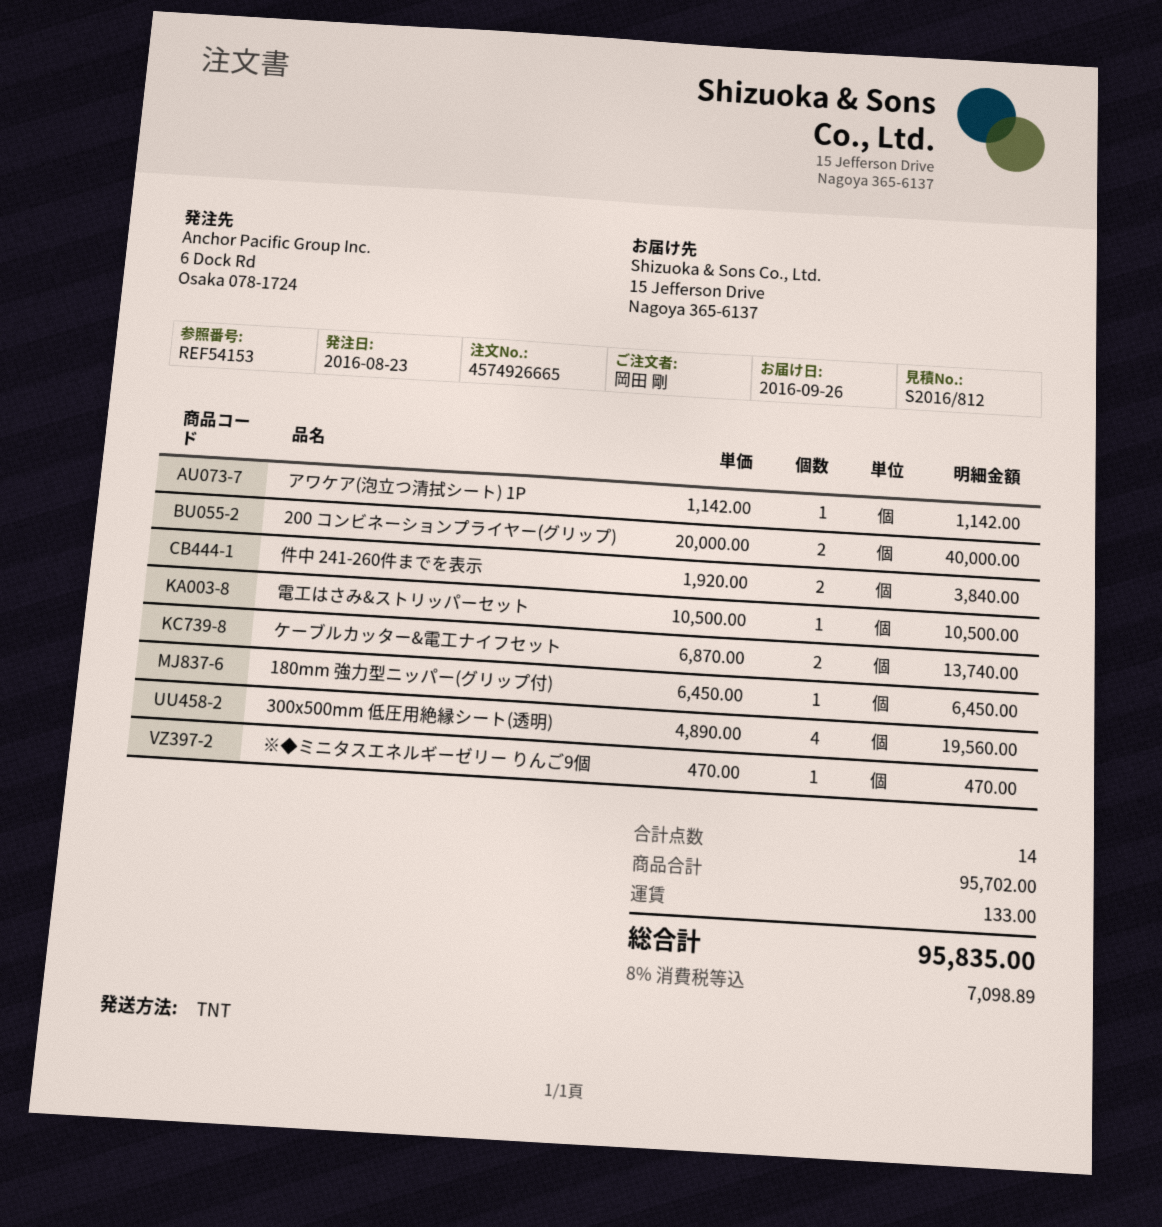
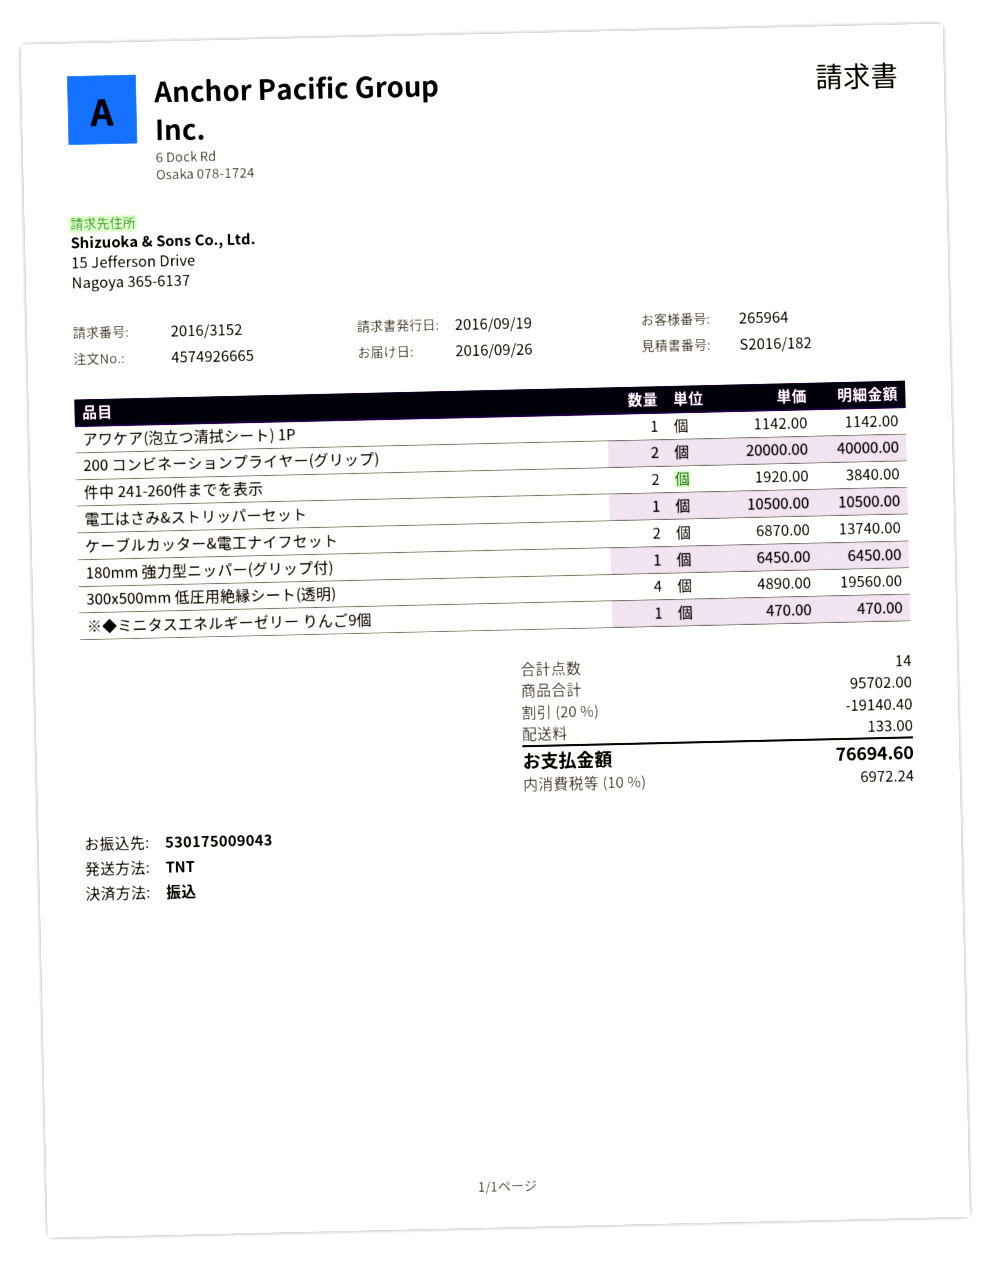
quote number: S2016/812 -> S2016/182
discount: none -> 20% = 19140.40
tax: 8% = 7098.89 -> 10% = 6972.24
total: 95835.00 -> 76694.60

